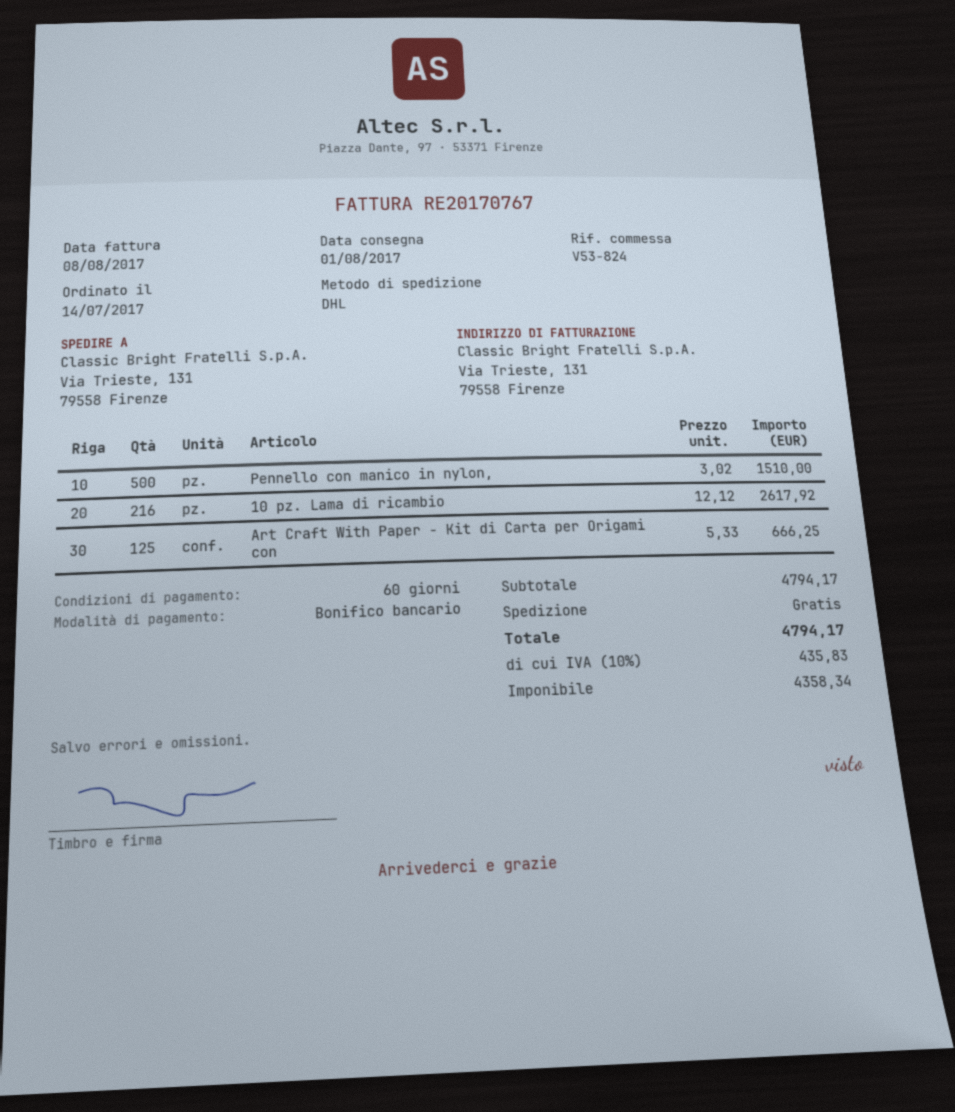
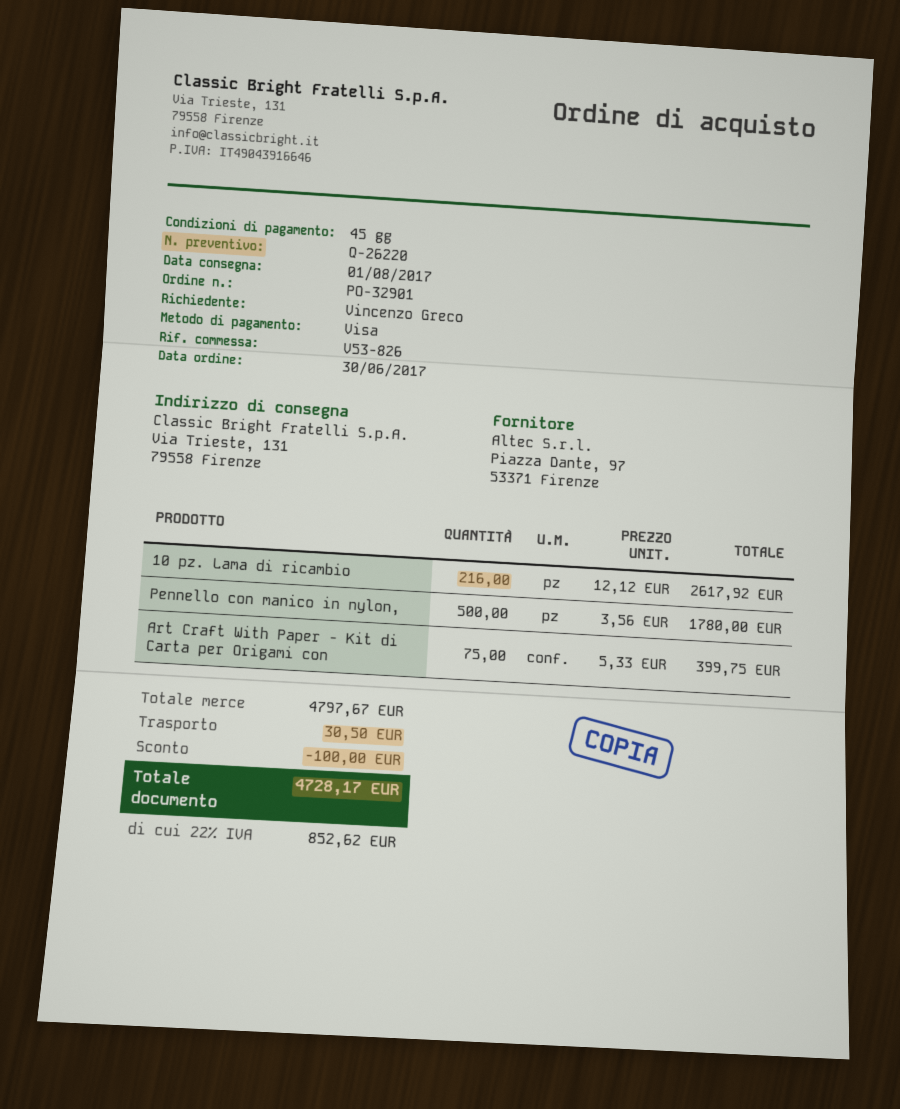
order date: 2017-07-14 -> 2017-06-30
payment terms: 60 days -> 45 days
reference: V53-824 -> V53-826
payment method: bank transfer -> Visa
Pennello con manico in nylon,: 500 x 3.02 = 1510.00 -> 500 x 3.56 = 1780.00
Art Craft With Paper - Kit di Carta per Origami con: 125 x 5.33 = 666.25 -> 75 x 5.33 = 399.75
subtotal: 4794.17 -> 4797.67
discount: none -> 100.00
shipping: 0.00 -> 30.50
tax: 10% = 435.83 -> 22% = 852.62
total: 4794.17 -> 4728.17

